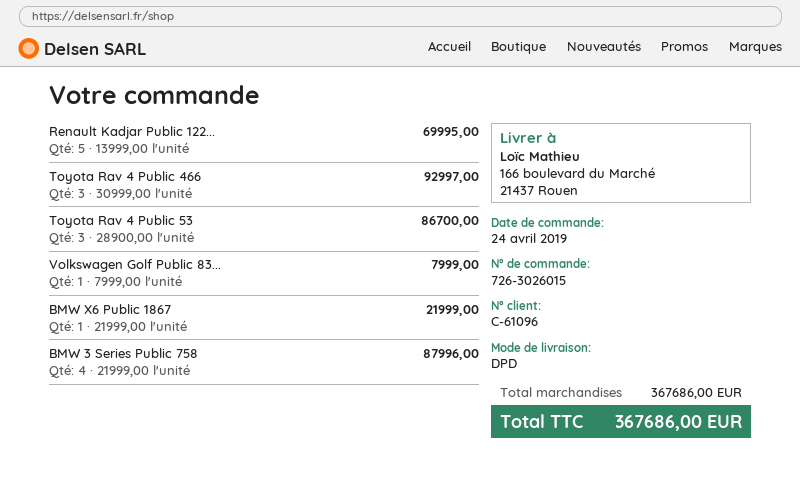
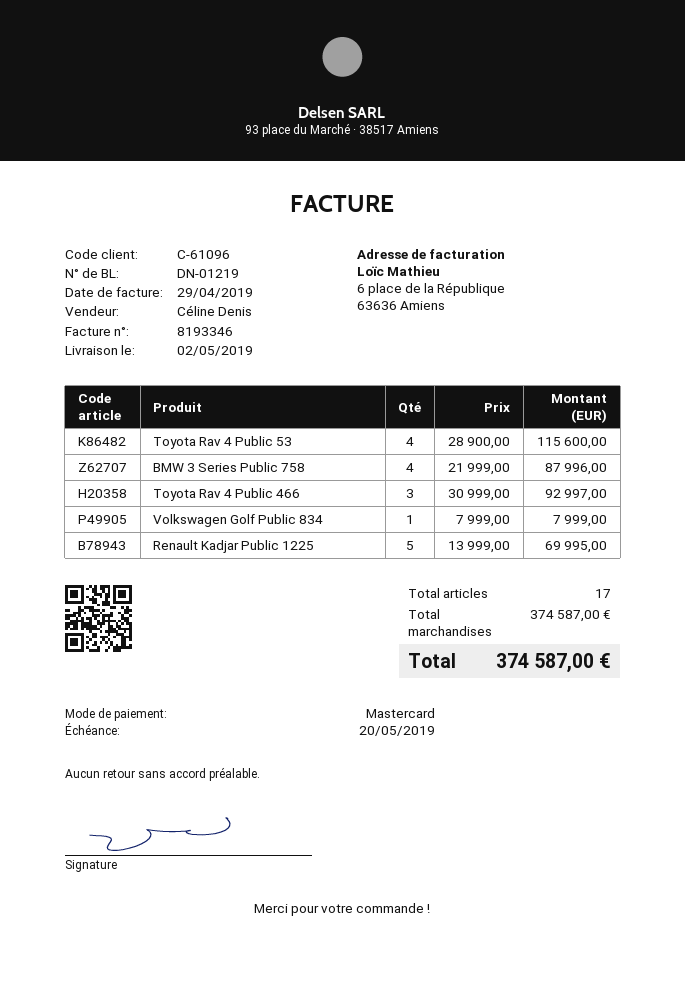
Toyota Rav 4 Public 53: 3 x 28900.00 = 86700.00 -> 4 x 28900.00 = 115600.00
BMW X6 Public 1867: 1 x 21999.00 = 21999.00 -> none
subtotal: 367686.00 -> 374587.00
total: 367686.00 -> 374587.00

